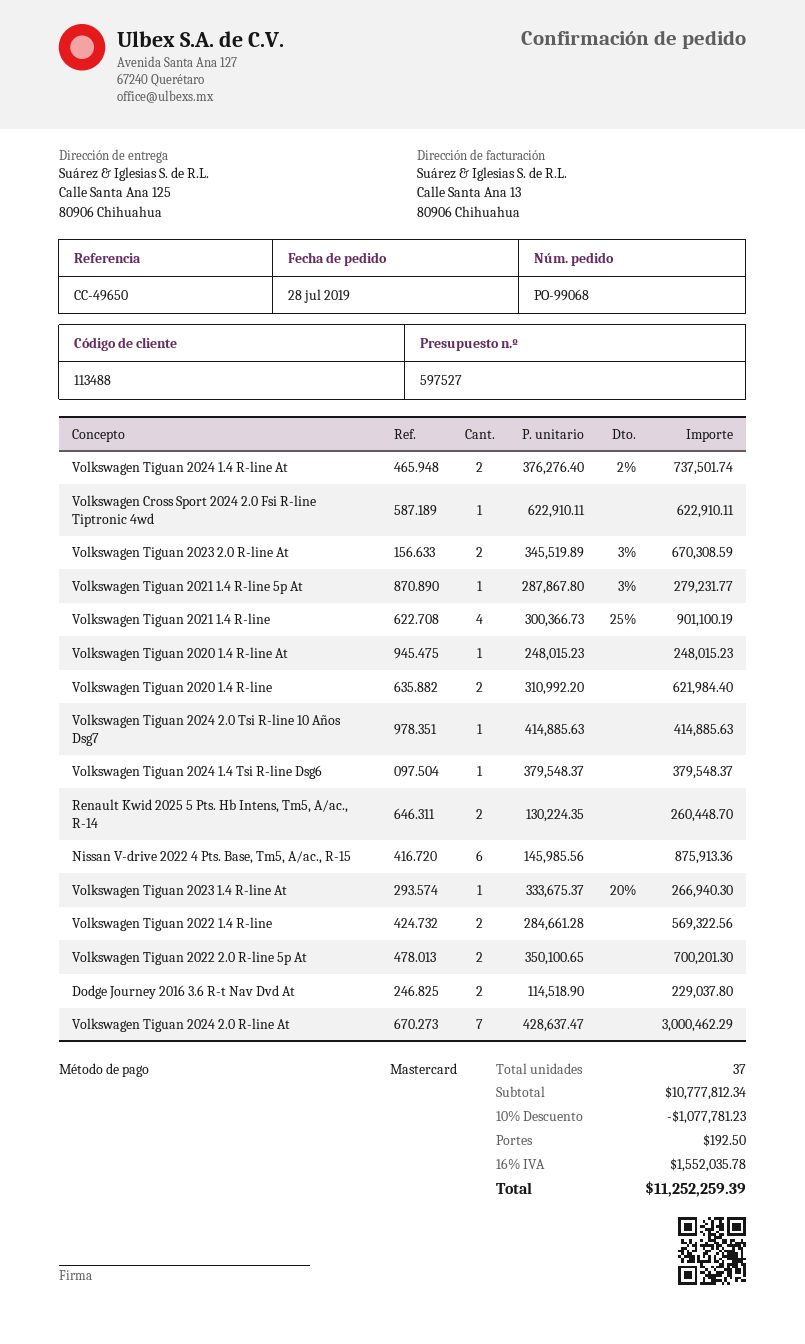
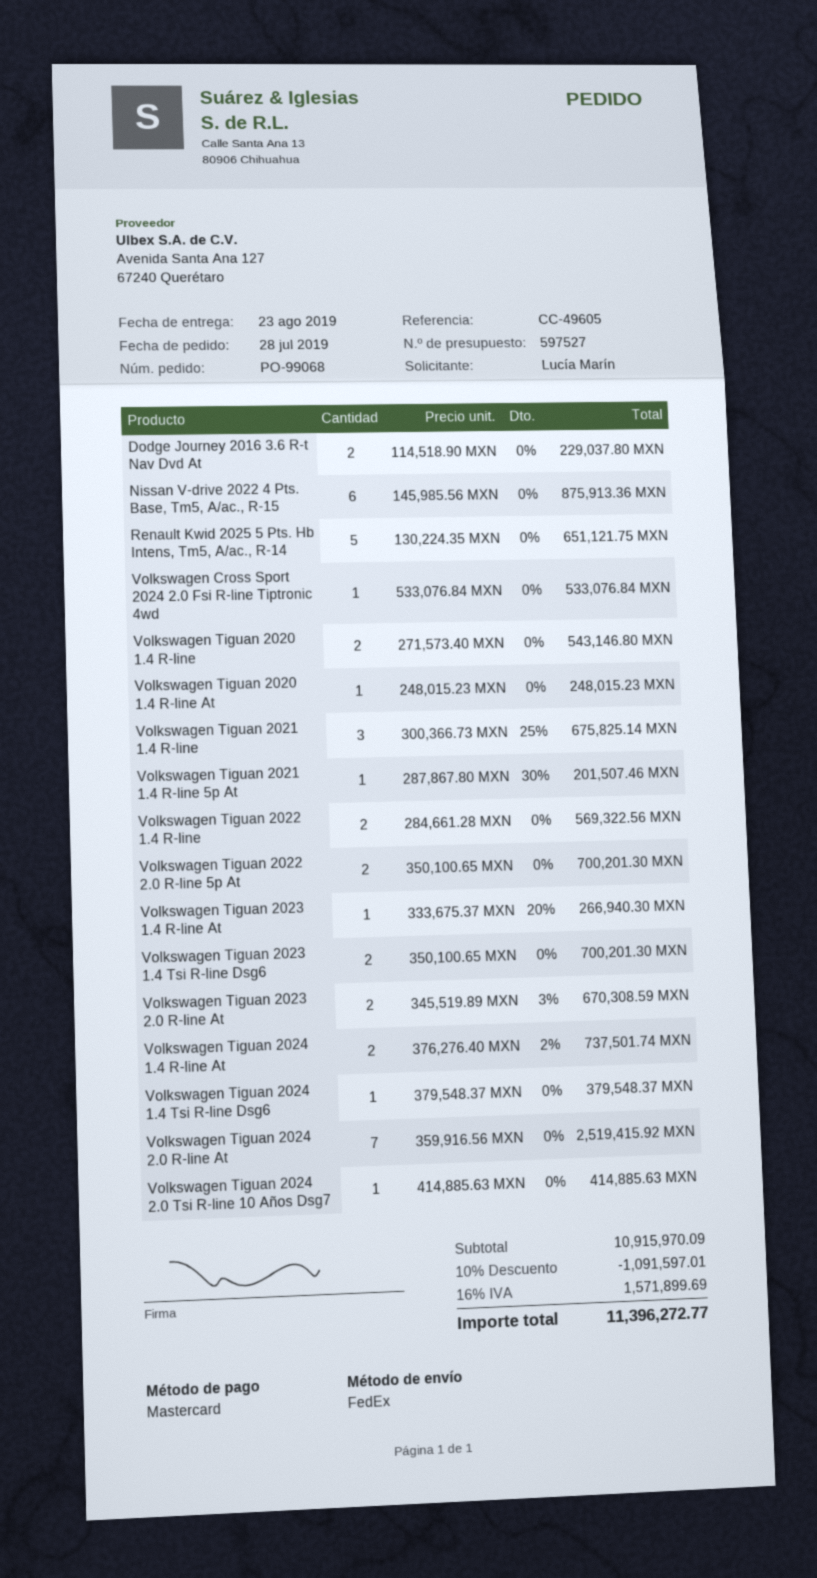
reference: CC-49650 -> CC-49605
Volkswagen Cross Sport 2024 2.0 Fsi R-line Tiptronic 4wd: 1 x 622910.11 = 622910.11 -> 1 x 533076.84 = 533076.84
Volkswagen Tiguan 2021 1.4 R-line 5p At: 1 x 287867.80 - 3% = 279231.77 -> 1 x 287867.80 - 30% = 201507.46
Volkswagen Tiguan 2021 1.4 R-line: 4 x 300366.73 - 25% = 901100.19 -> 3 x 300366.73 - 25% = 675825.14
Volkswagen Tiguan 2020 1.4 R-line: 2 x 310992.20 = 621984.40 -> 2 x 271573.40 = 543146.80
Renault Kwid 2025 5 Pts. Hb Intens, Tm5, A/ac., R-14: 2 x 130224.35 = 260448.70 -> 5 x 130224.35 = 651121.75
Volkswagen Tiguan 2024 2.0 R-line At: 7 x 428637.47 = 3000462.29 -> 7 x 359916.56 = 2519415.92
Volkswagen Tiguan 2023 1.4 Tsi R-line Dsg6: none -> 2 x 350100.65 = 700201.30
subtotal: 10777812.34 -> 10915970.09
discount: 10% = 1077781.23 -> 10% = 1091597.01
shipping: 192.50 -> none
tax: 16% = 1552035.78 -> 16% = 1571899.69
total: 11252259.39 -> 11396272.77

